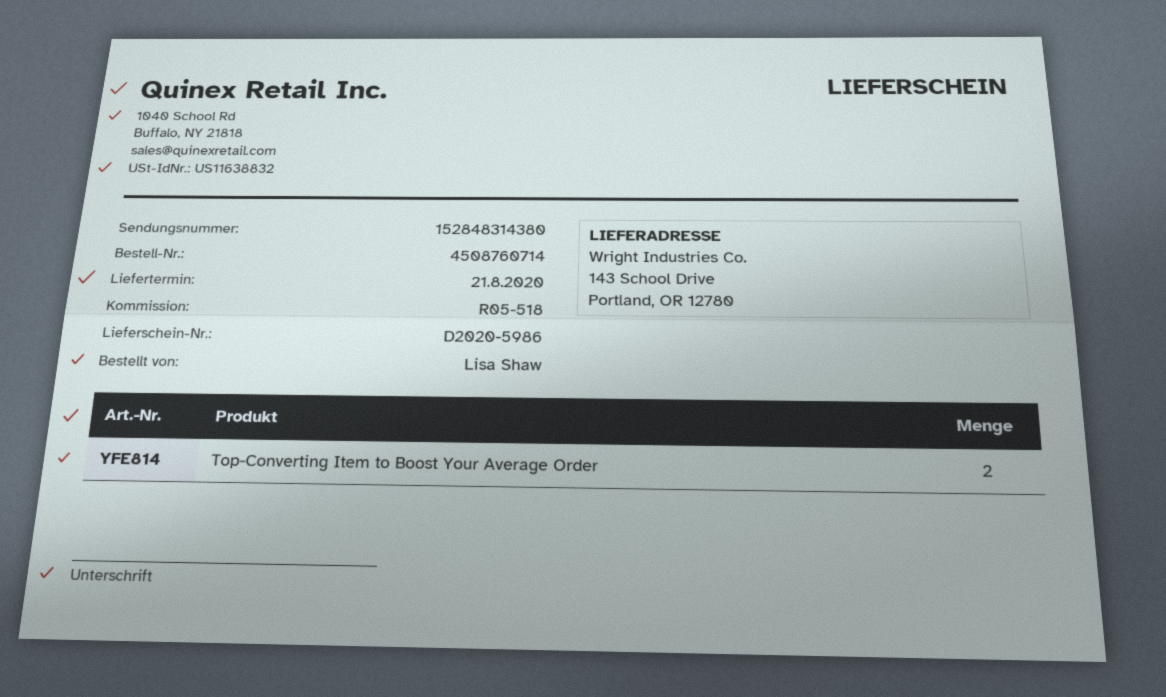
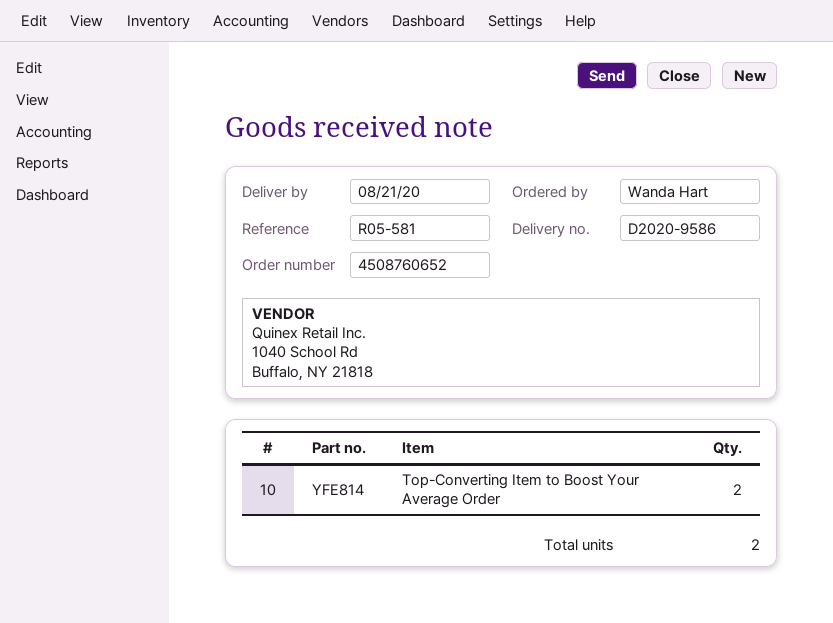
order number: 4508760714 -> 4508760652
delivery note number: D2020-5986 -> D2020-9586
reference: R05-518 -> R05-581
ordered by: Lisa Shaw -> Wanda Hart

